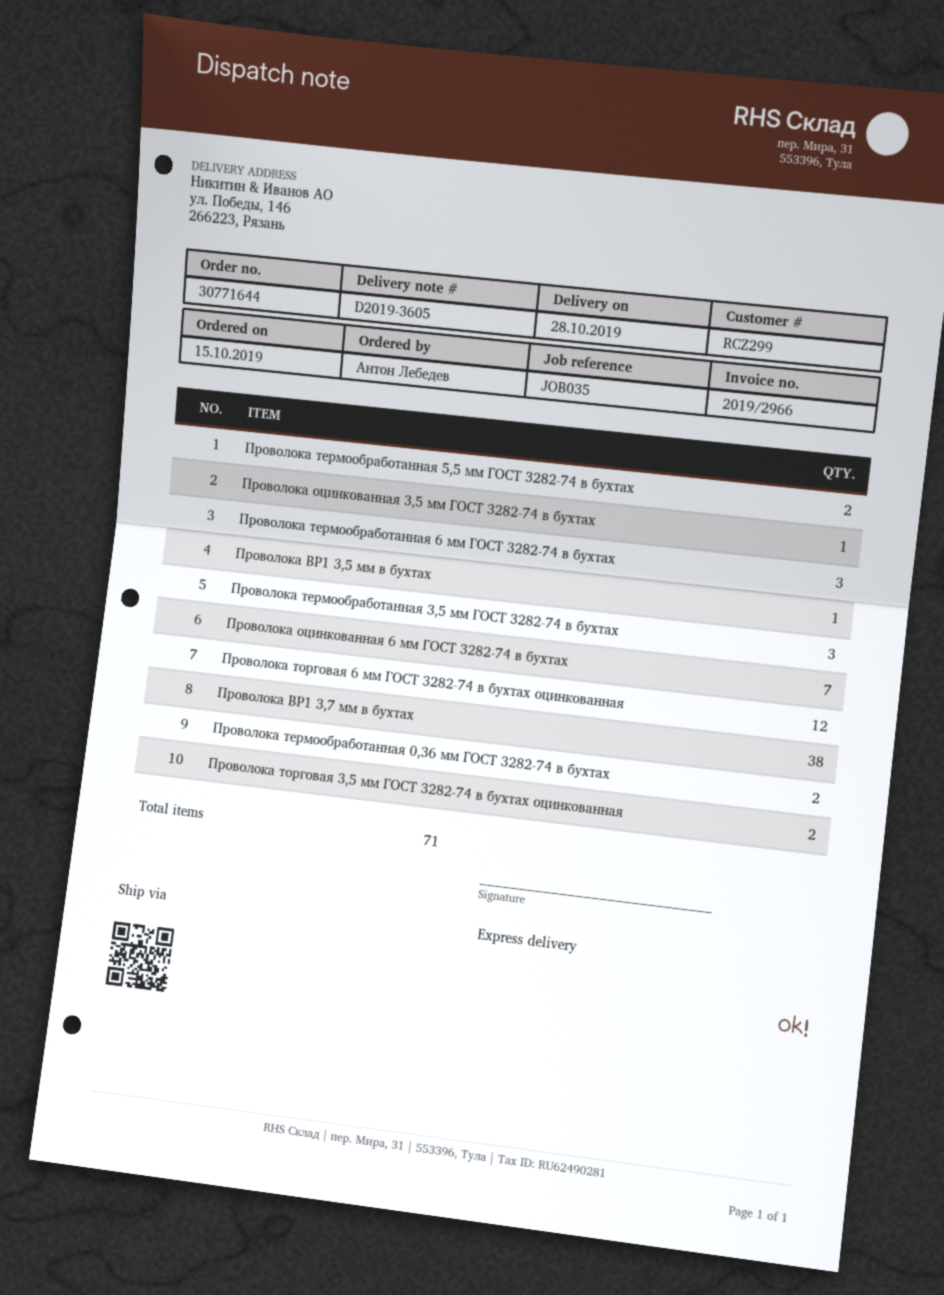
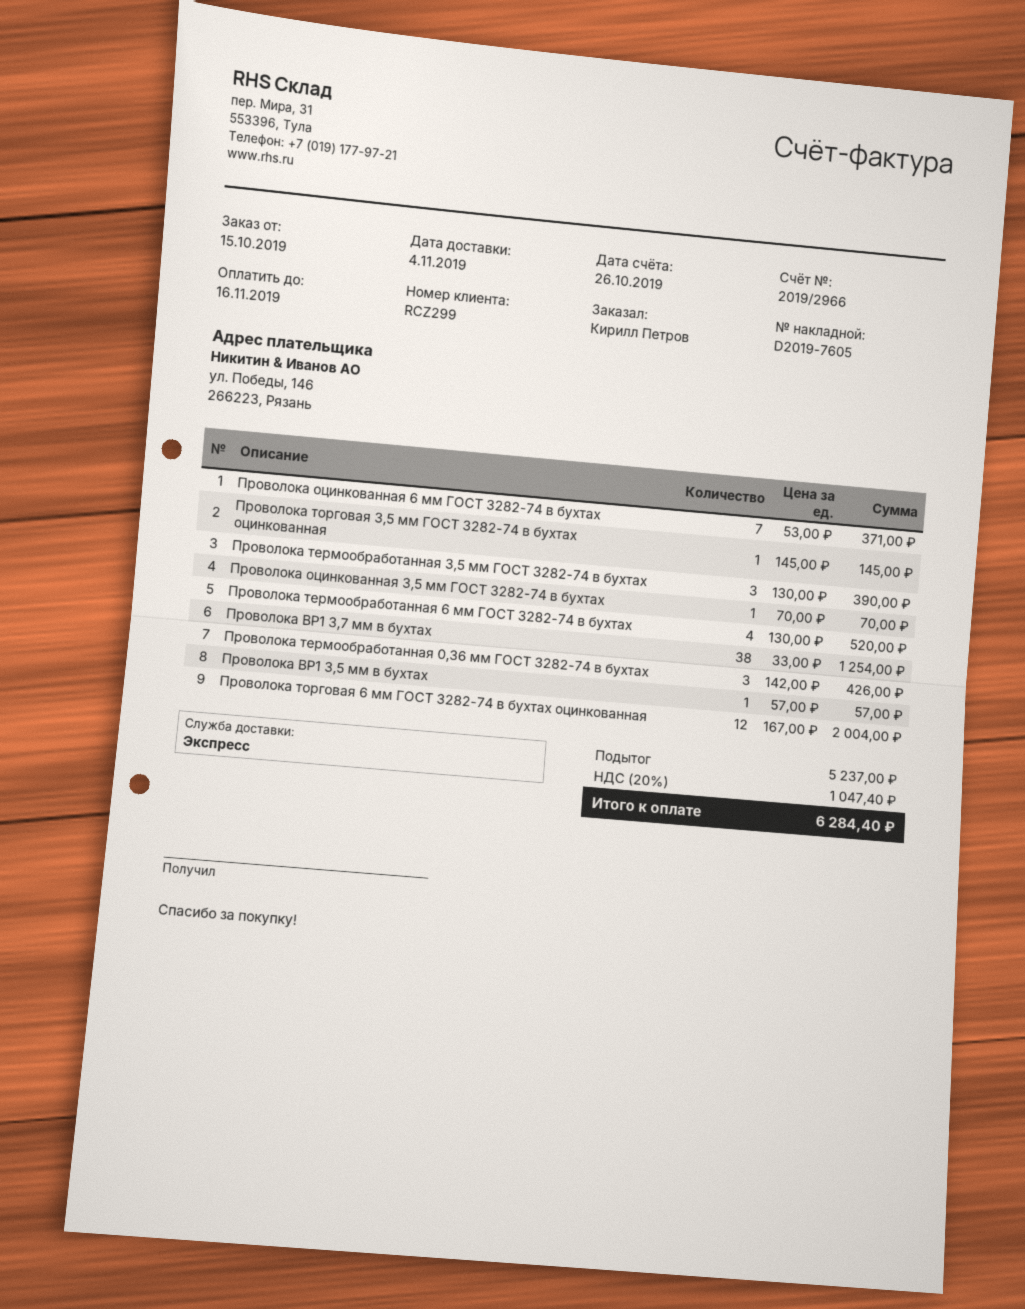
delivery note number: D2019-3605 -> D2019-7605
delivery date: 2019-10-28 -> 2019-11-04
ordered by: Антон Лебедев -> Кирилл Петров
Проволока термообработанная 5,5 мм ГОСТ 3282-74 в бухтах: 2 -> none
Проволока термообработанная 6 мм ГОСТ 3282-74 в бухтах: 3 -> 4
Проволока термообработанная 0,36 мм ГОСТ 3282-74 в бухтах: 2 -> 3
Проволока торговая 3,5 мм ГОСТ 3282-74 в бухтах оцинкованная: 2 -> 1

